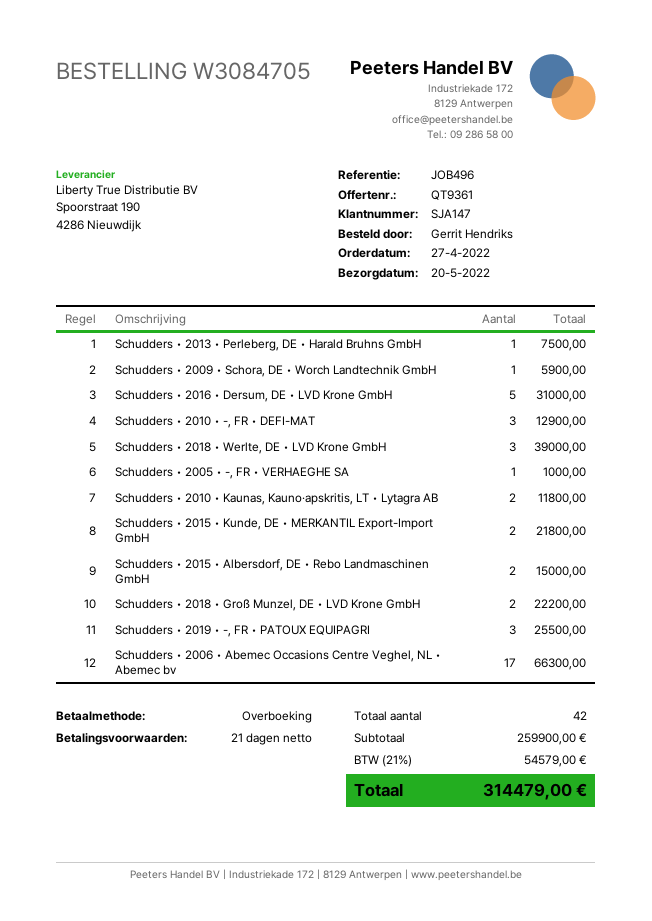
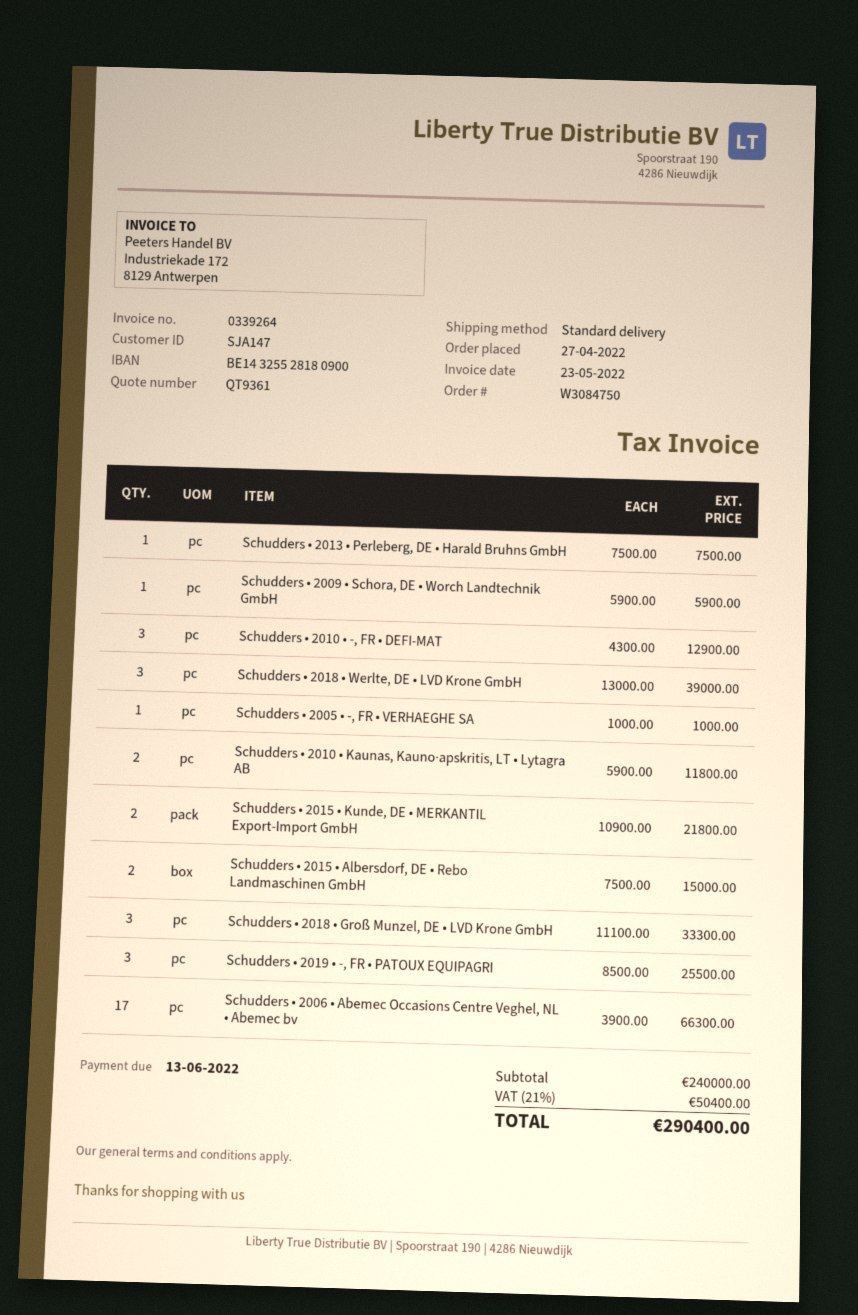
order number: W3084705 -> W3084750
Schudders • 2016 • Dersum, DE • LVD Krone GmbH: 5 for 31000.00 -> none
Schudders • 2018 • Groß Munzel, DE • LVD Krone GmbH: 2 for 22200.00 -> 3 for 33300.00
subtotal: 259900.00 -> 240000.00
tax: 21% = 54579.00 -> 21% = 50400.00
total: 314479.00 -> 290400.00

